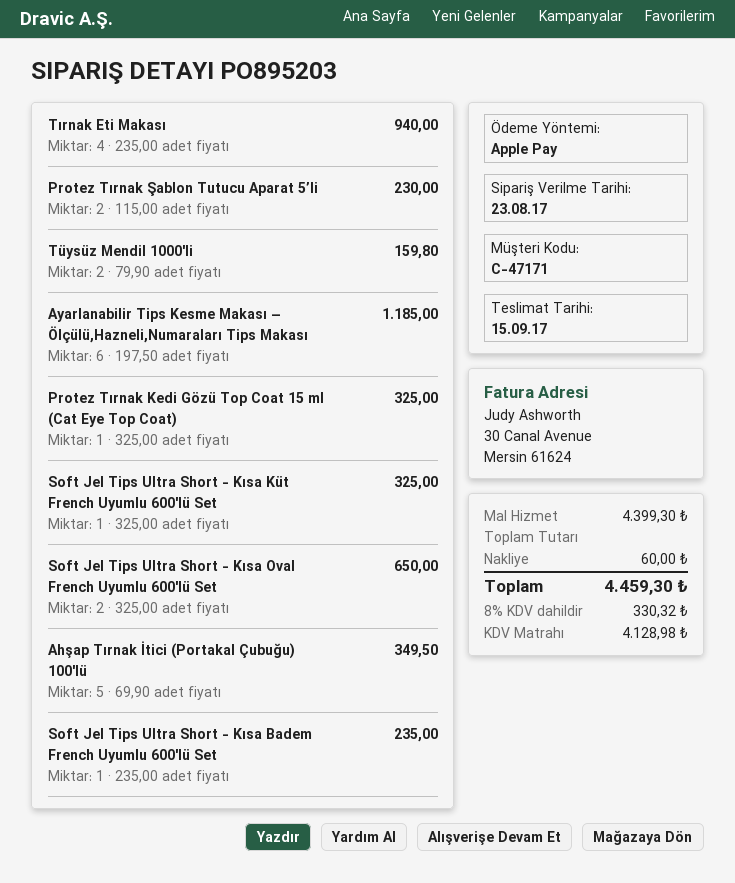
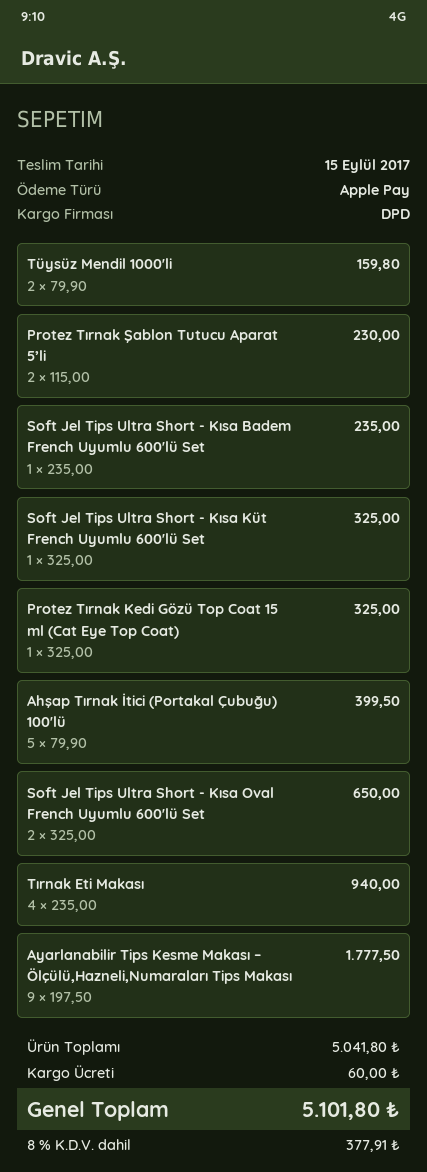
Ayarlanabilir Tips Kesme Makası – Ölçülü,Hazneli,Numaraları Tips Makası: 6 x 197.50 = 1185.00 -> 9 x 197.50 = 1777.50
Ahşap Tırnak İtici (Portakal Çubuğu) 100'lü: 5 x 69.90 = 349.50 -> 5 x 79.90 = 399.50
subtotal: 4399.30 -> 5041.80
tax: 8% = 330.32 -> 8% = 377.91
total: 4459.30 -> 5101.80

